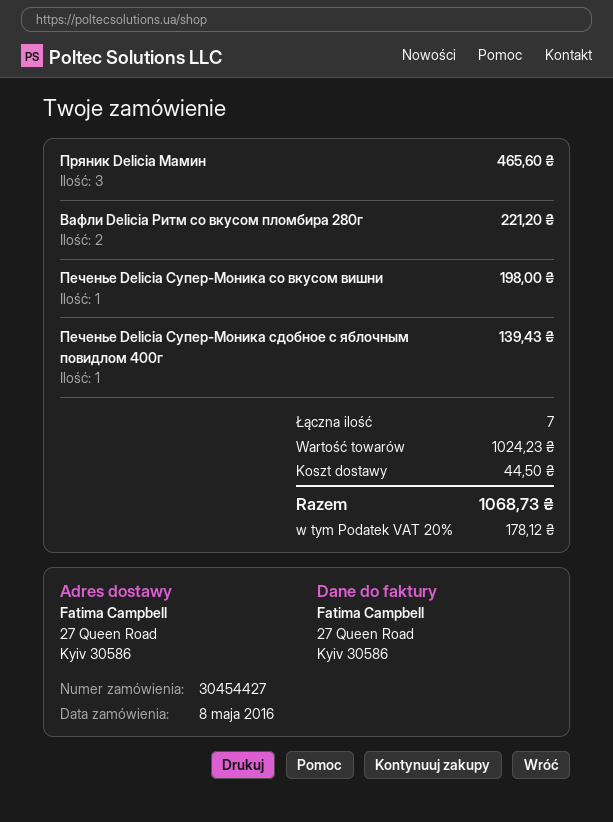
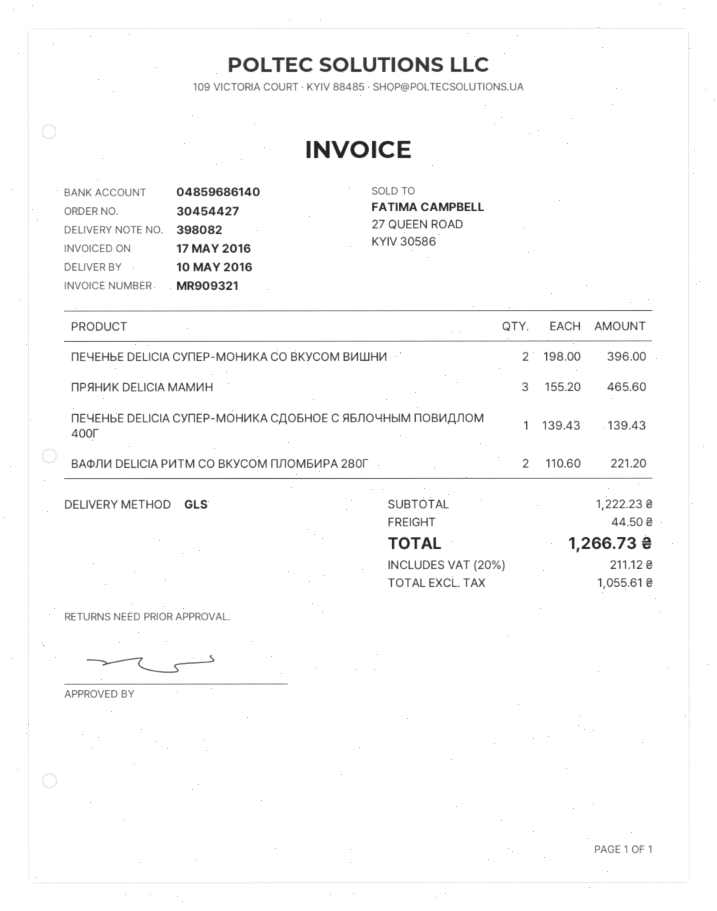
Печенье Delicia Супер-Моника со вкусом вишни: 1 for 198.00 -> 2 for 396.00
subtotal: 1024.23 -> 1222.23
tax: 20% = 178.12 -> 20% = 211.12
total: 1068.73 -> 1266.73

